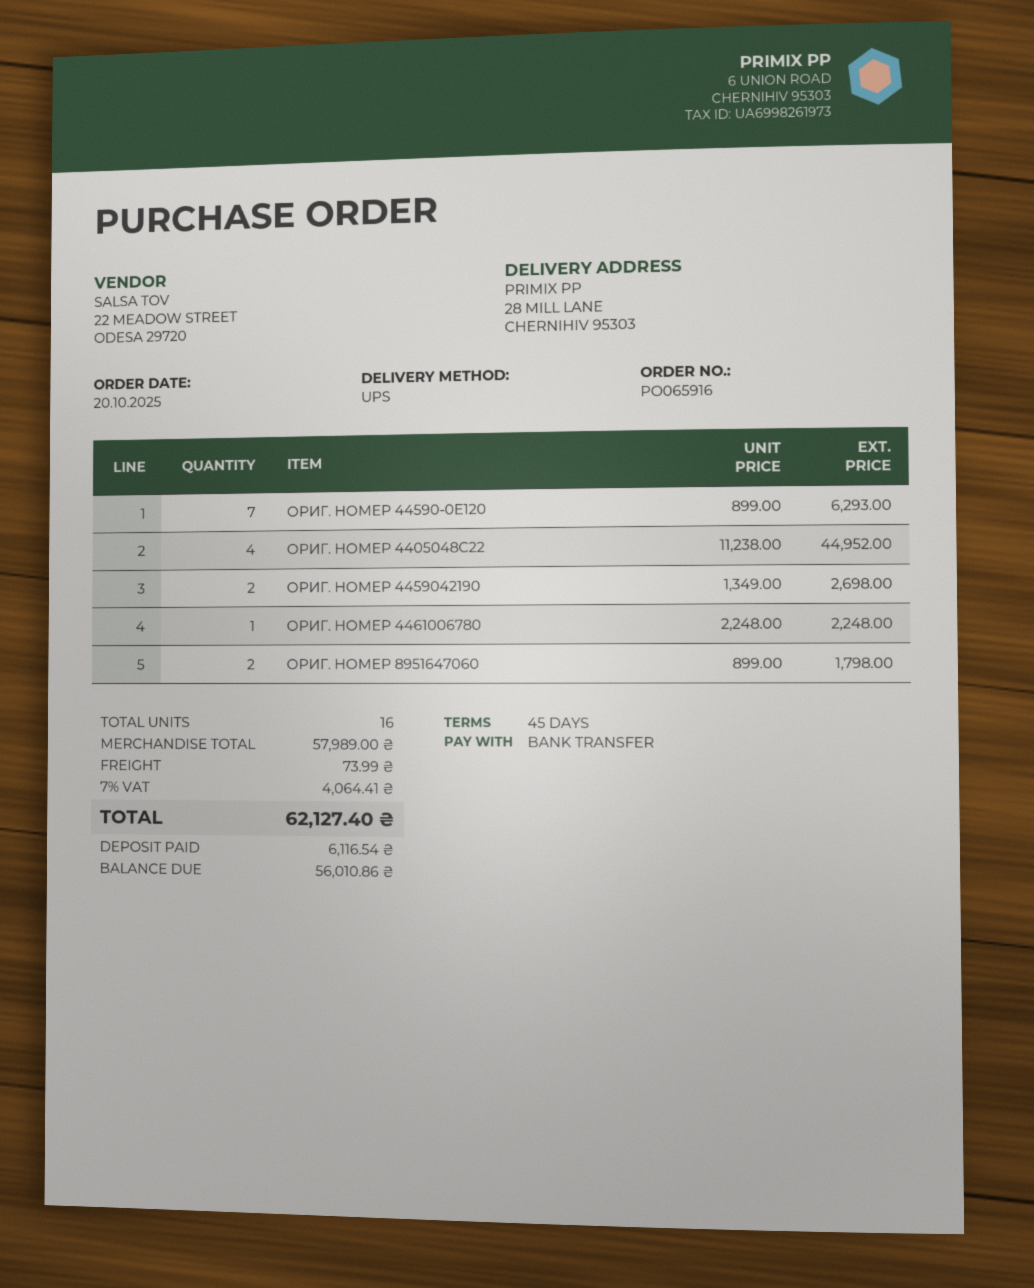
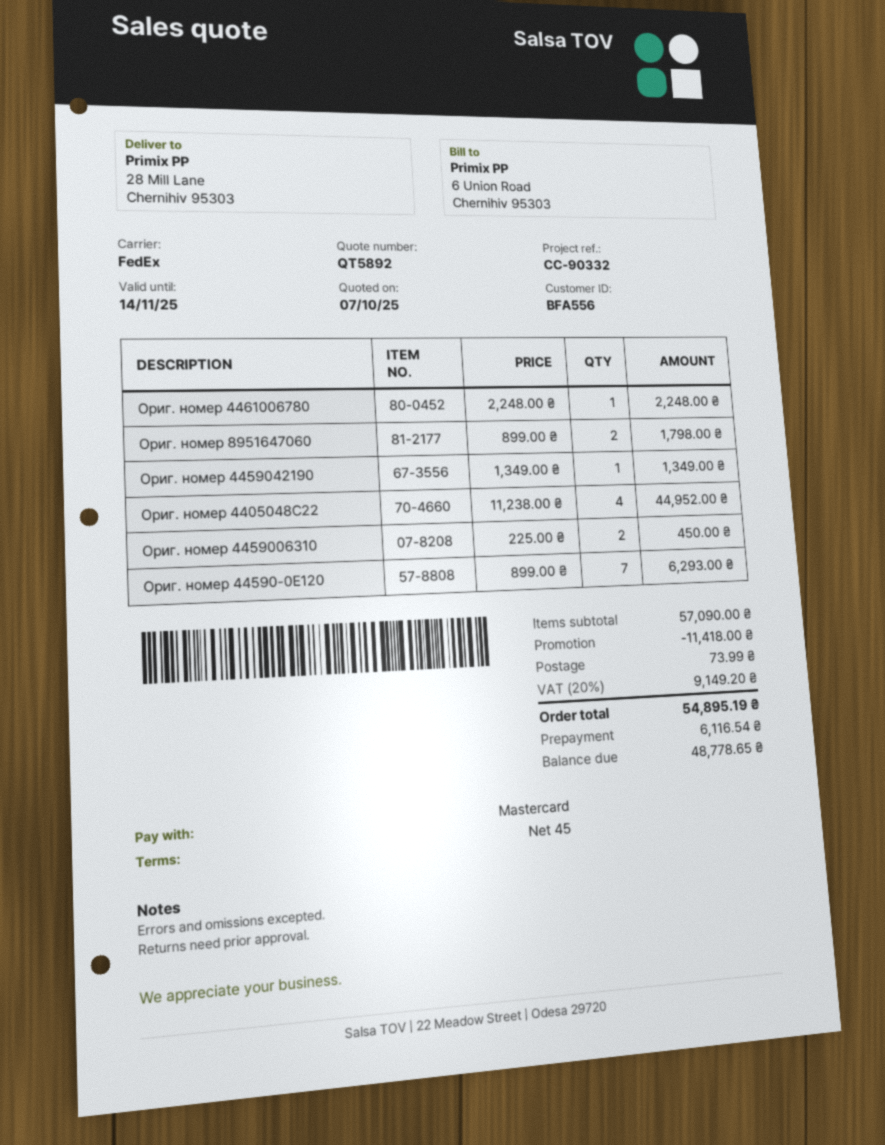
payment method: bank transfer -> Mastercard
shipping method: UPS -> FedEx
ОРИГ. НОМЕР 4459042190: 2 x 1349.00 = 2698.00 -> 1 x 1349.00 = 1349.00
Ориг. номер 4459006310: none -> 2 x 225.00 = 450.00
subtotal: 57989.00 -> 57090.00
discount: none -> 11418.00
tax: 7% = 4064.41 -> 20% = 9149.20
total: 62127.40 -> 54895.19
balance: 56010.86 -> 48778.65

